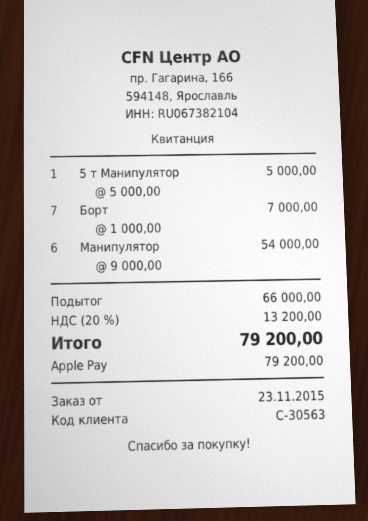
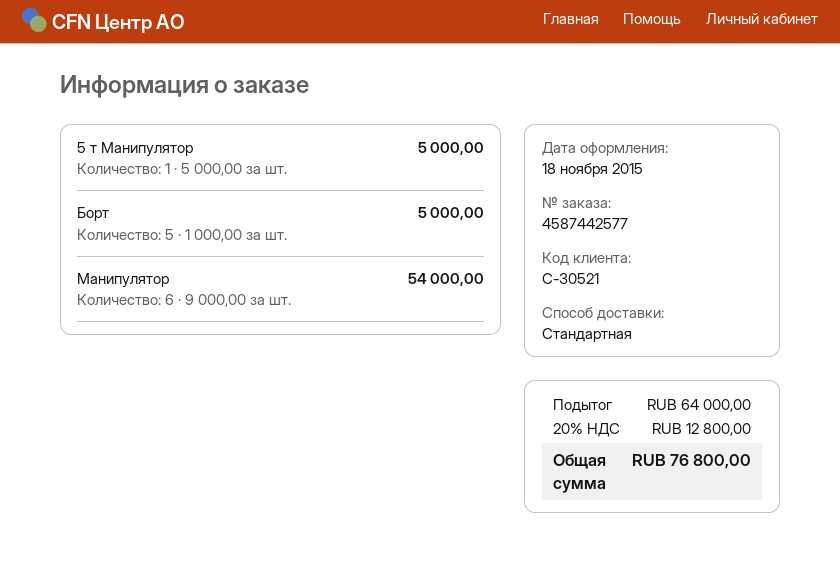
order date: 2015-11-23 -> 2015-11-18
customer number: C-30563 -> C-30521
Борт: 7 x 1000.00 = 7000.00 -> 5 x 1000.00 = 5000.00
subtotal: 66000.00 -> 64000.00
tax: 20% = 13200.00 -> 20% = 12800.00
total: 79200.00 -> 76800.00

